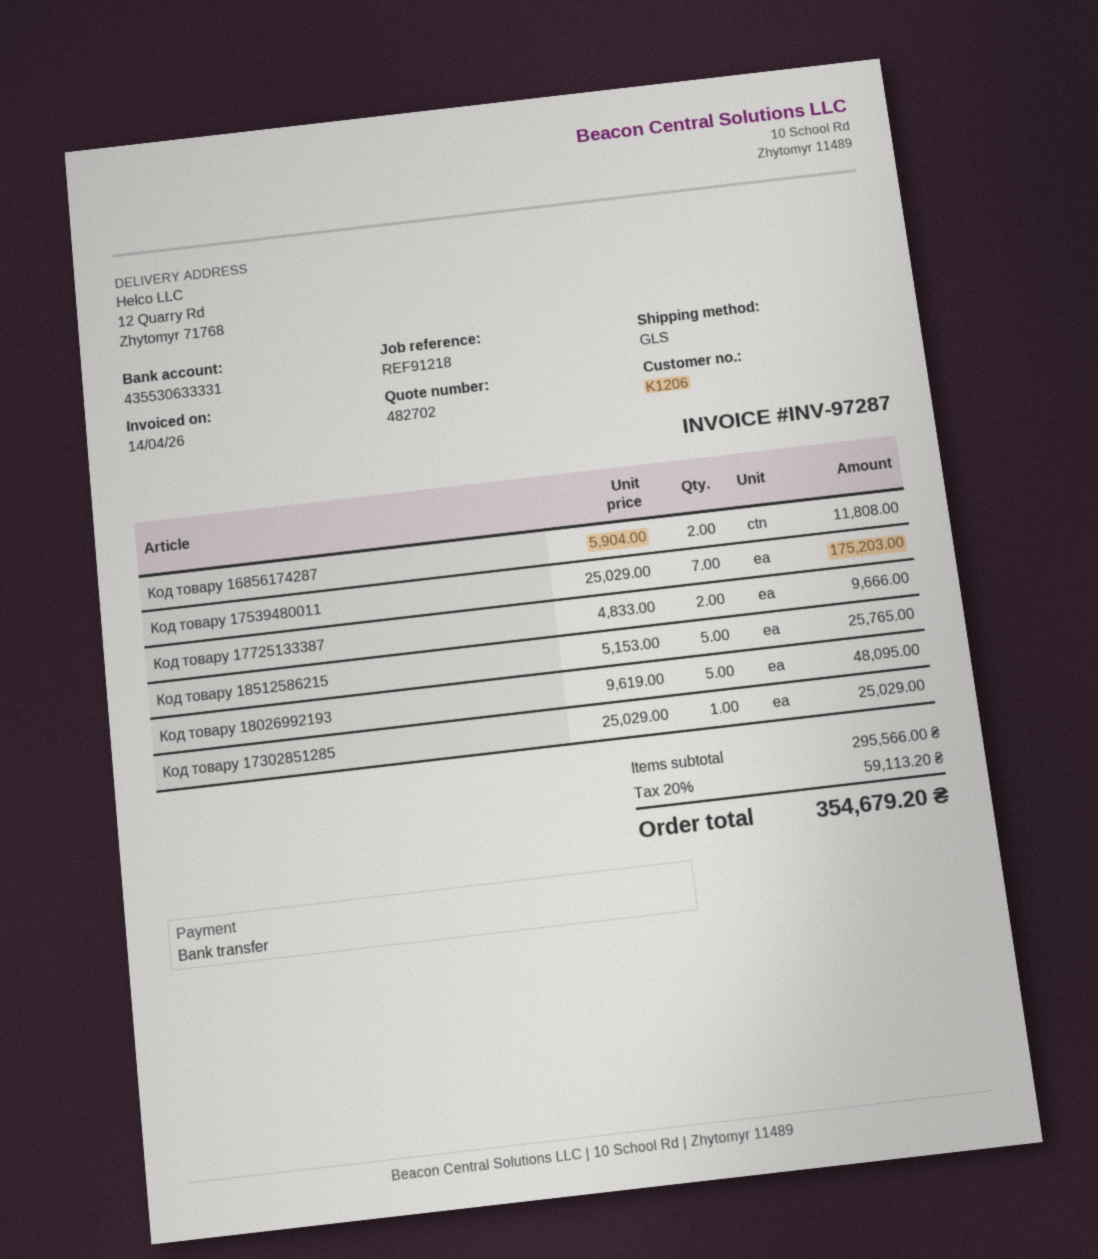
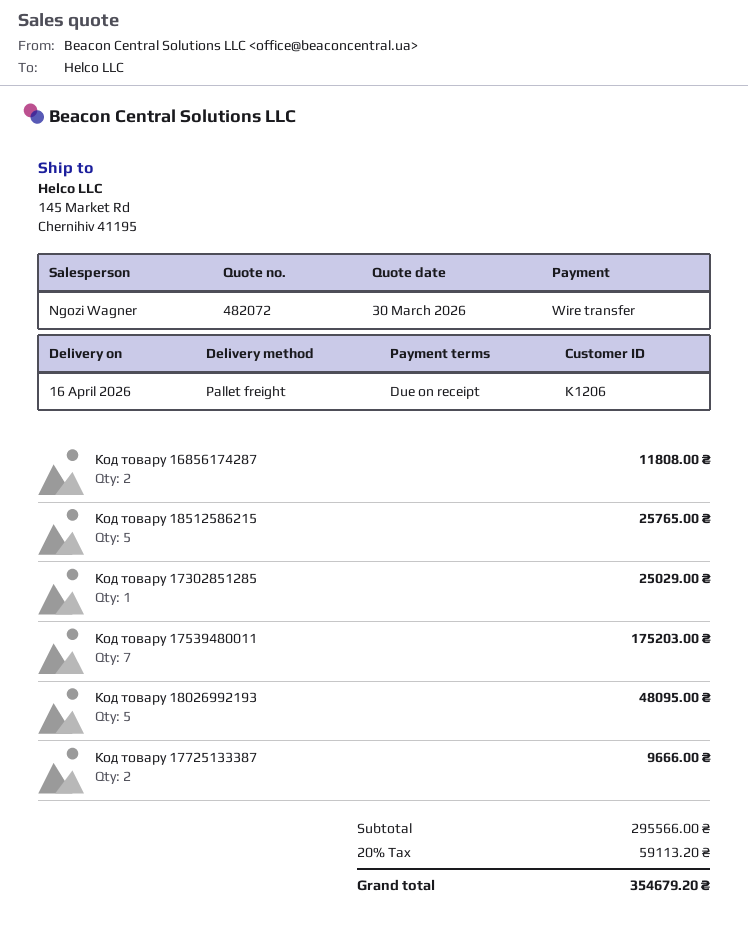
quote number: 482702 -> 482072
shipping method: GLS -> pallet freight
ship to: 12 Quarry Rd, Zhytomyr 71768 -> 145 Market Rd, Chernihiv 41195

